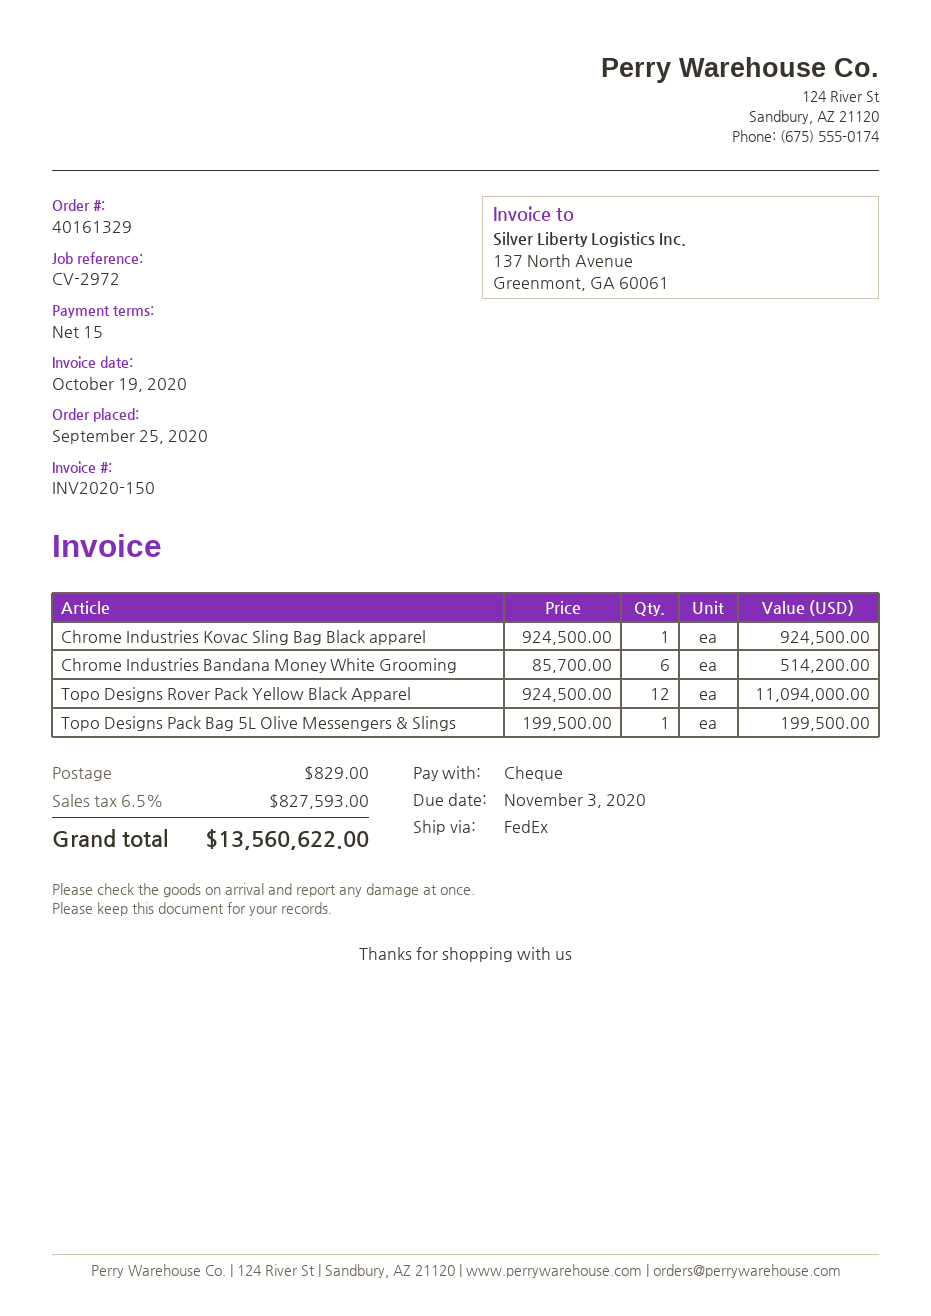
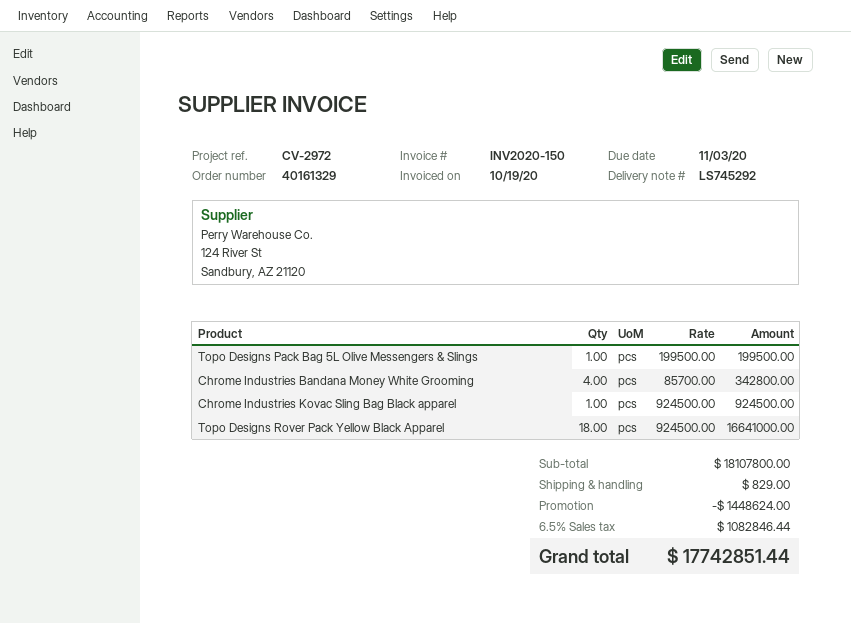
Chrome Industries Bandana Money White Grooming: 6 x 85700.00 = 514200.00 -> 4 x 85700.00 = 342800.00
Topo Designs Rover Pack Yellow Black Apparel: 12 x 924500.00 = 11094000.00 -> 18 x 924500.00 = 16641000.00
discount: none -> 1448624.00
tax: 6.5% = 827593.00 -> 6.5% = 1082846.44
total: 13560622.00 -> 17742851.44

